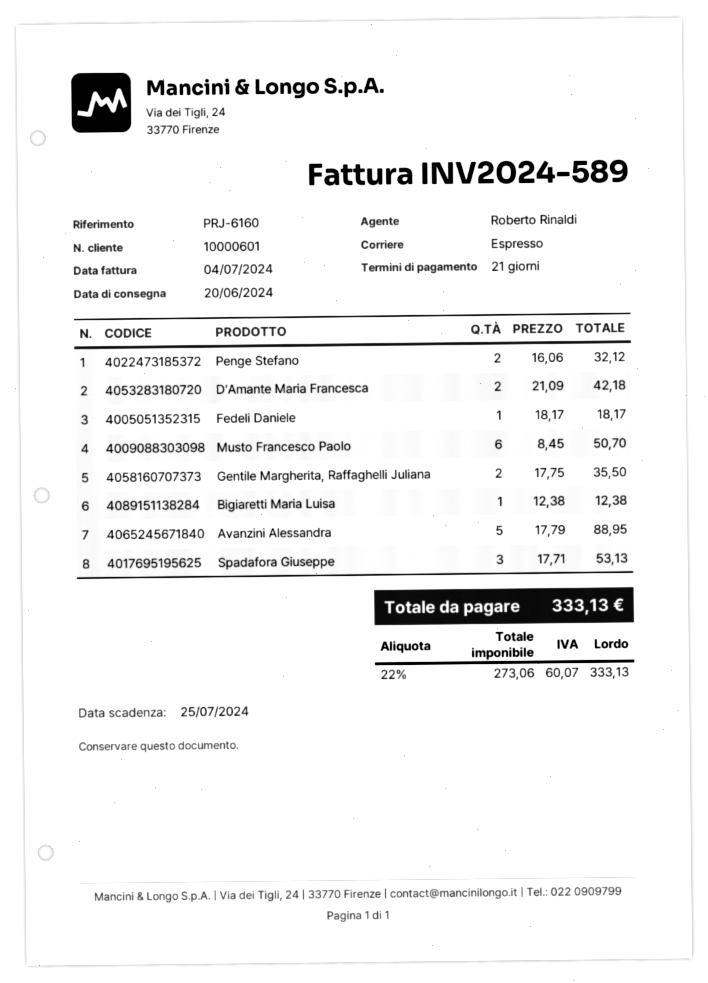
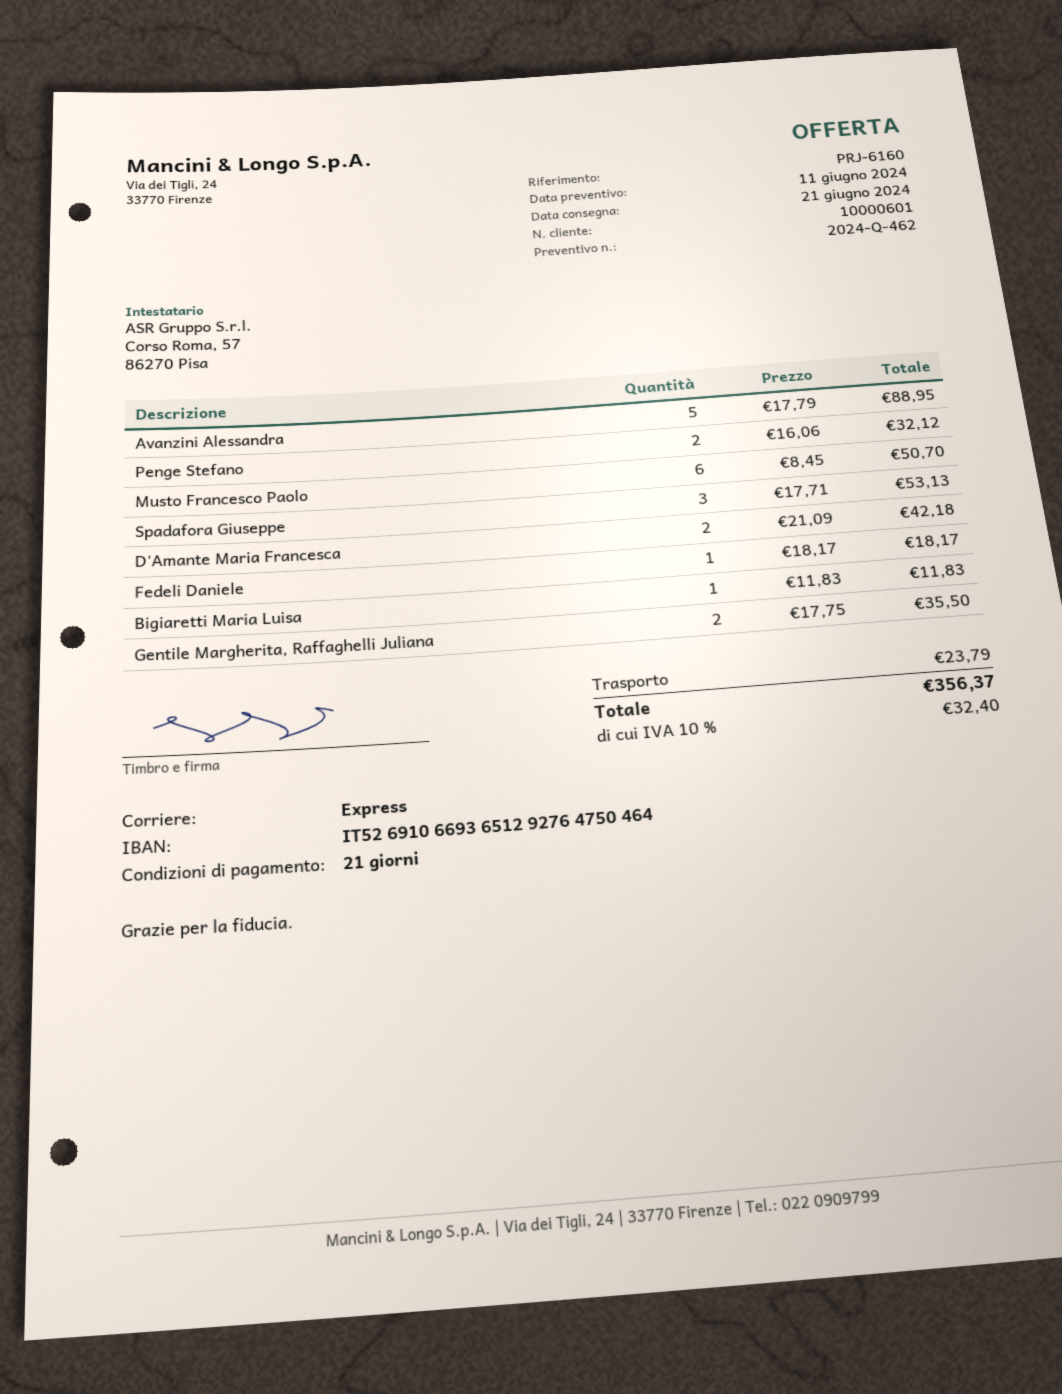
delivery date: 2024-06-20 -> 2024-06-21
Bigiaretti Maria Luisa: 1 x 12.38 = 12.38 -> 1 x 11.83 = 11.83
shipping: none -> 23.79
tax: 22% = 60.07 -> 10% = 32.40
total: 333.13 -> 356.37

